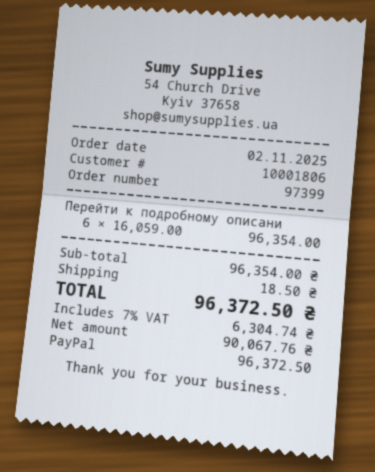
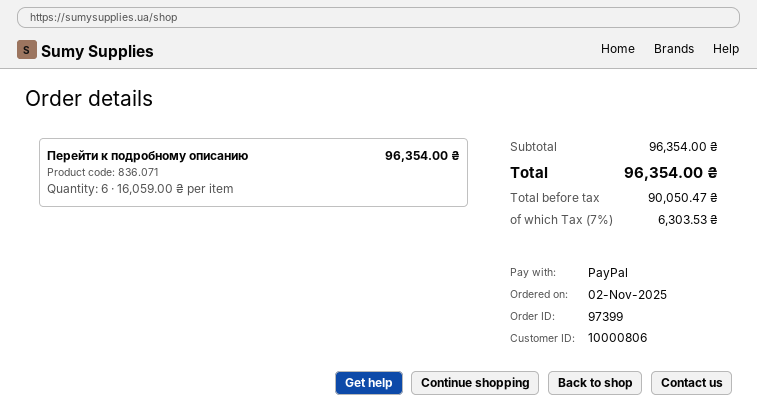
customer number: 10001806 -> 10000806
shipping: 18.50 -> none
net: 90067.76 -> 90050.47
tax: 7% = 6304.74 -> 7% = 6303.53
total: 96372.50 -> 96354.00

